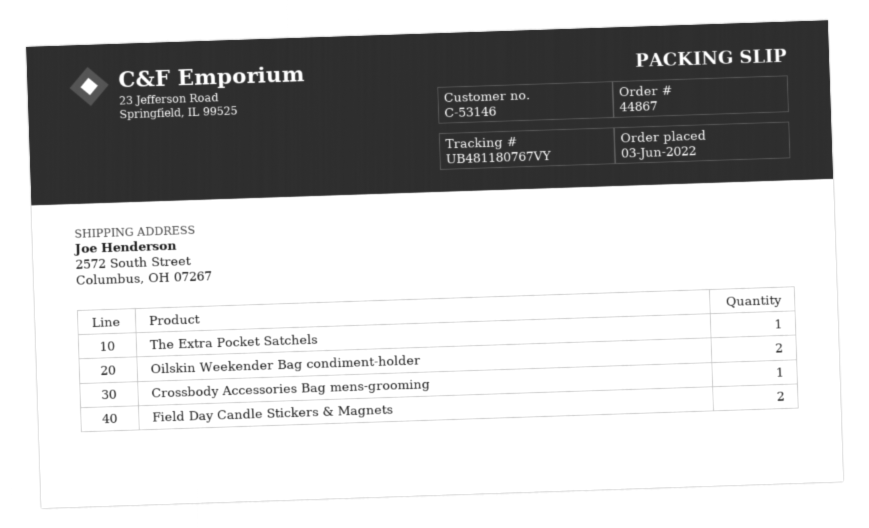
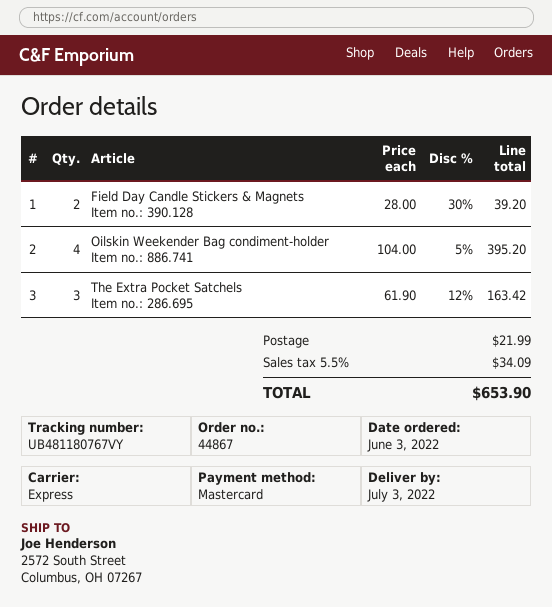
The Extra Pocket Satchels: 1 -> 3
Oilskin Weekender Bag condiment-holder: 2 -> 4
Crossbody Accessories Bag mens-grooming: 1 -> none

